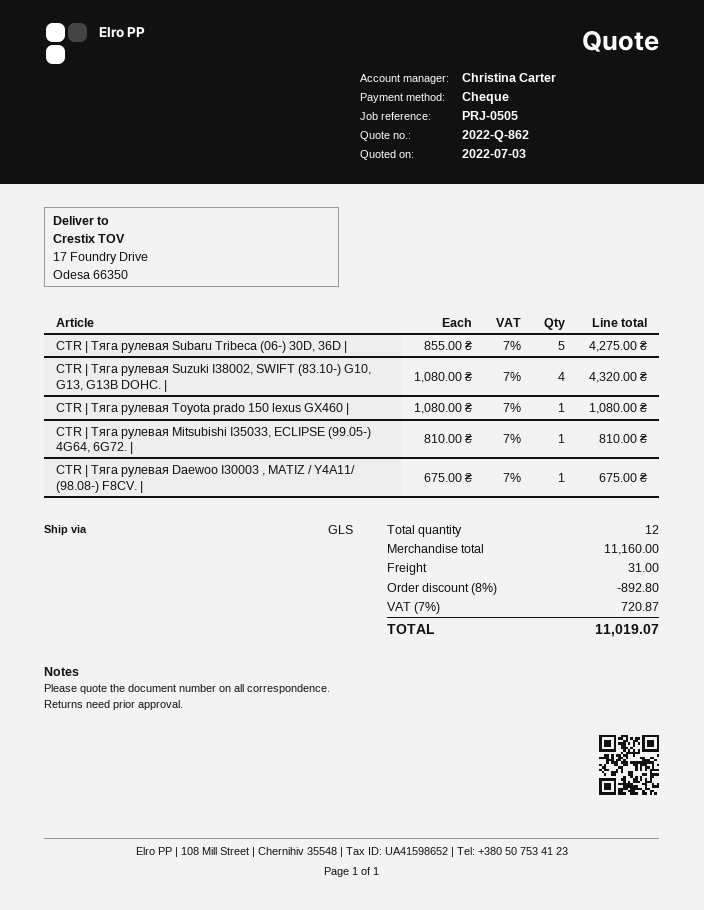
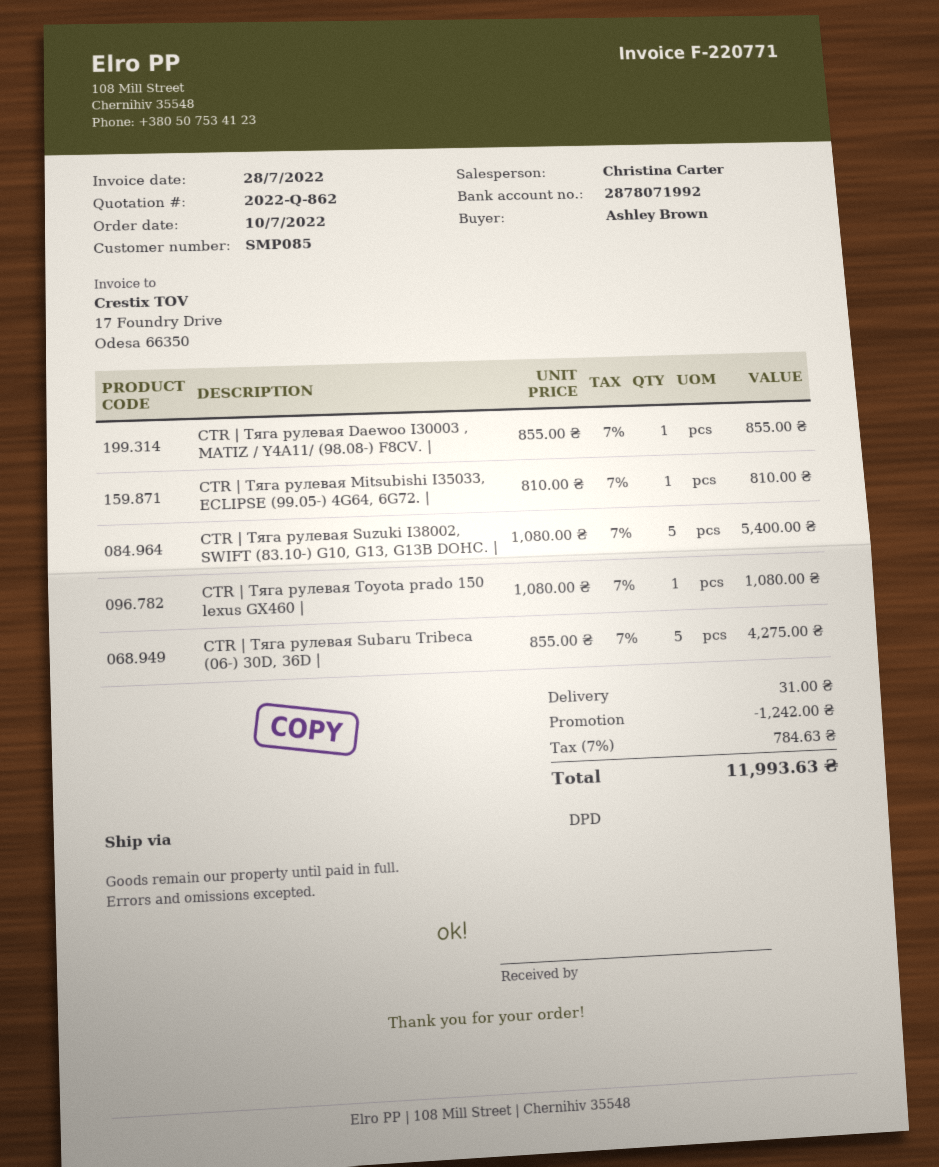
shipping method: GLS -> DPD
CTR | Тяга рулевая Suzuki I38002, SWIFT (83.10-) G10, G13, G13B DOHC. |: 4 x 1080.00 = 4320.00 -> 5 x 1080.00 = 5400.00
CTR | Тяга рулевая Daewoo I30003 , MATIZ / Y4A11/ (98.08-) F8CV. |: 1 x 675.00 = 675.00 -> 1 x 855.00 = 855.00
discount: 892.80 -> 1242.00
tax: 7% = 720.87 -> 7% = 784.63
total: 11019.07 -> 11993.63

